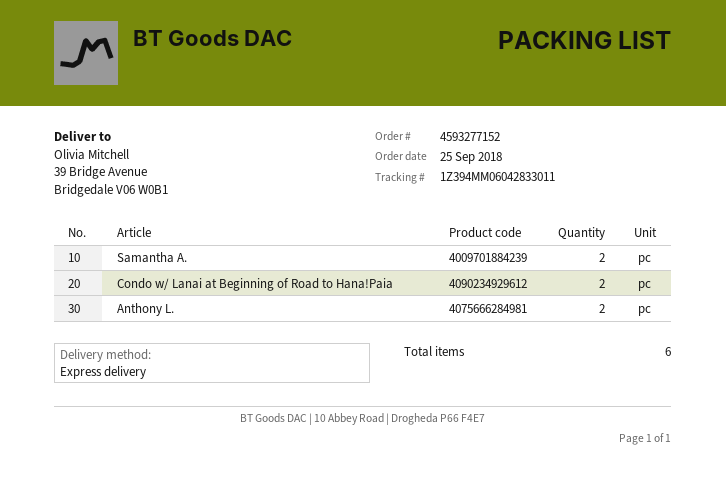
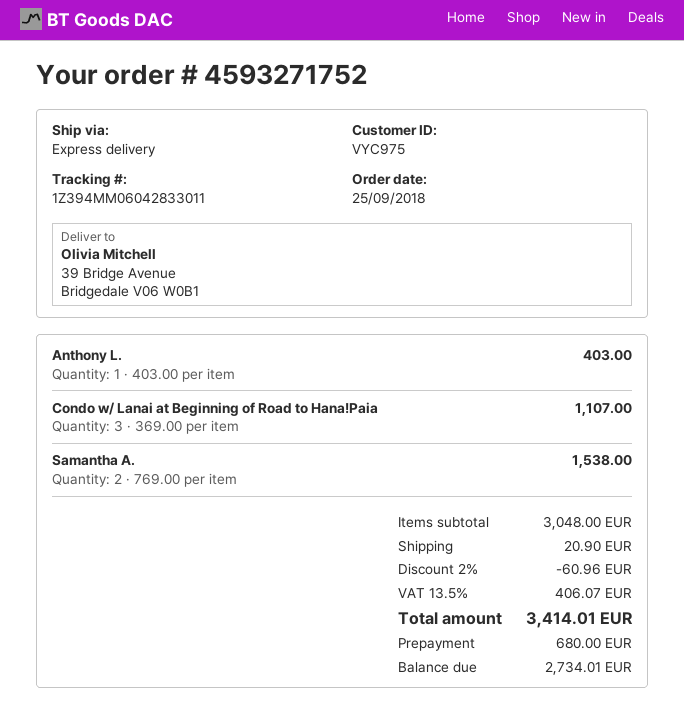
order number: 4593277152 -> 4593271752
Condo w/ Lanai at Beginning of Road to Hana!Paia: 2 -> 3
Anthony L.: 2 -> 1

